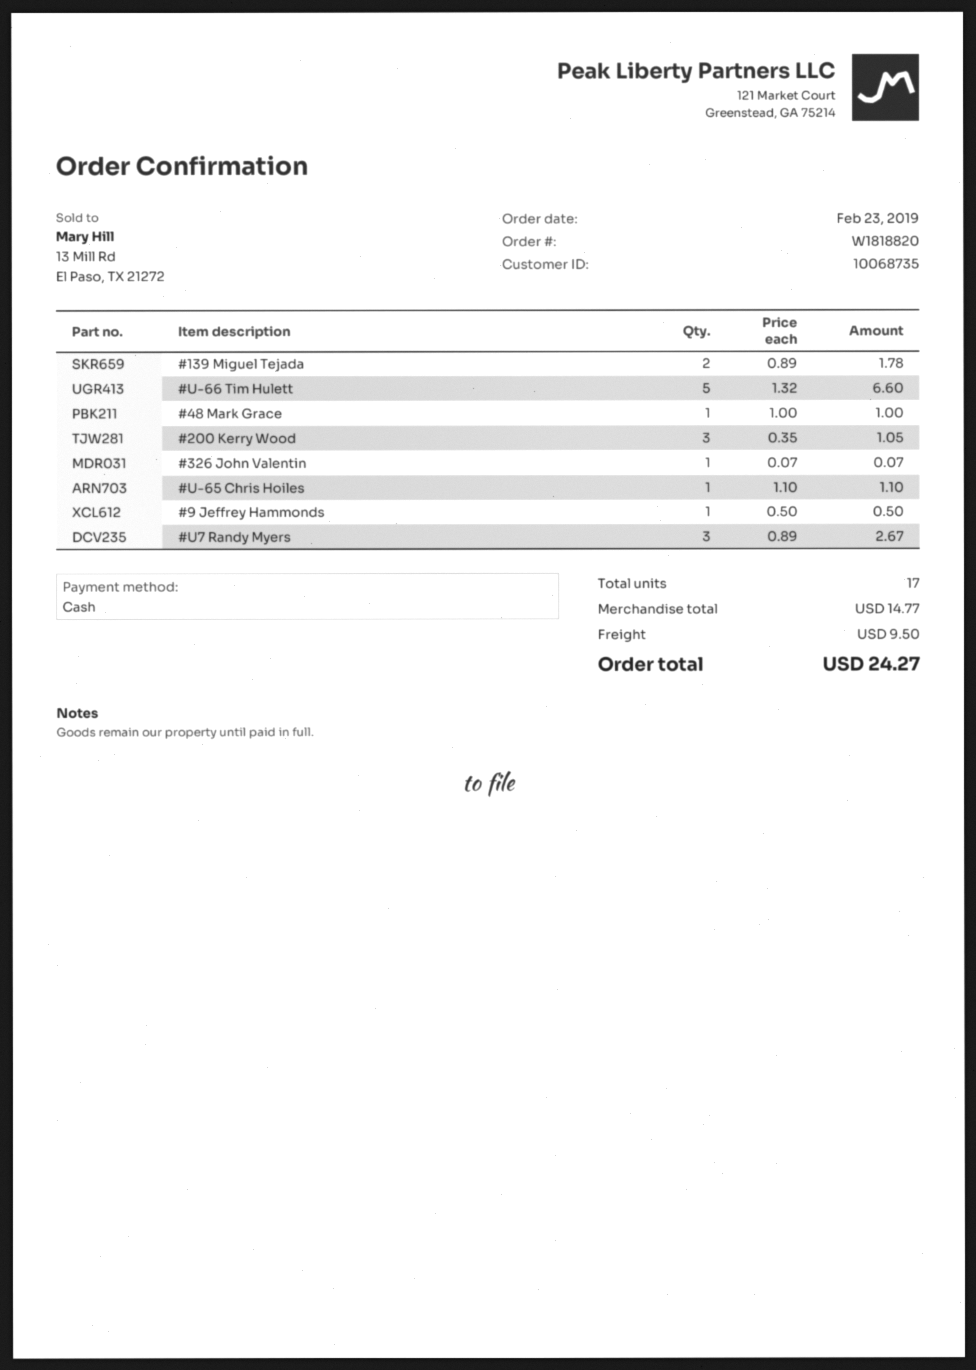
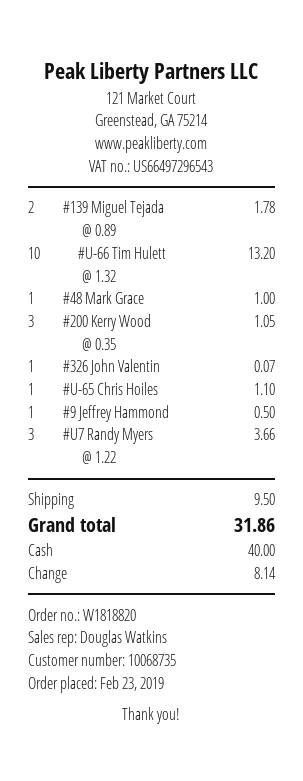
#U-66 Tim Hulett: 5 x 1.32 = 6.60 -> 10 x 1.32 = 13.20
#U7 Randy Myers: 3 x 0.89 = 2.67 -> 3 x 1.22 = 3.66
total: 24.27 -> 31.86

